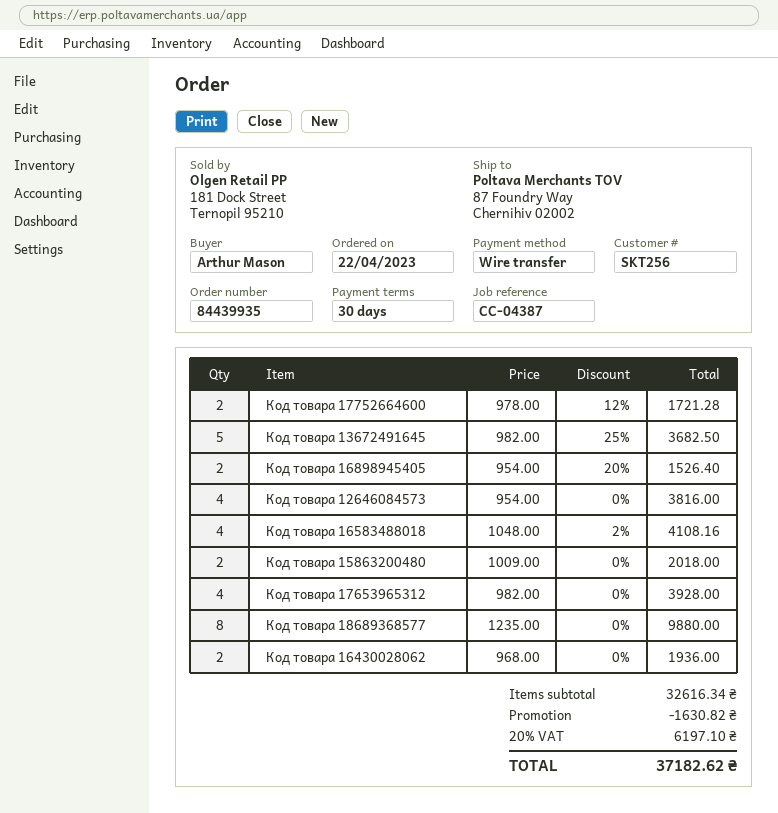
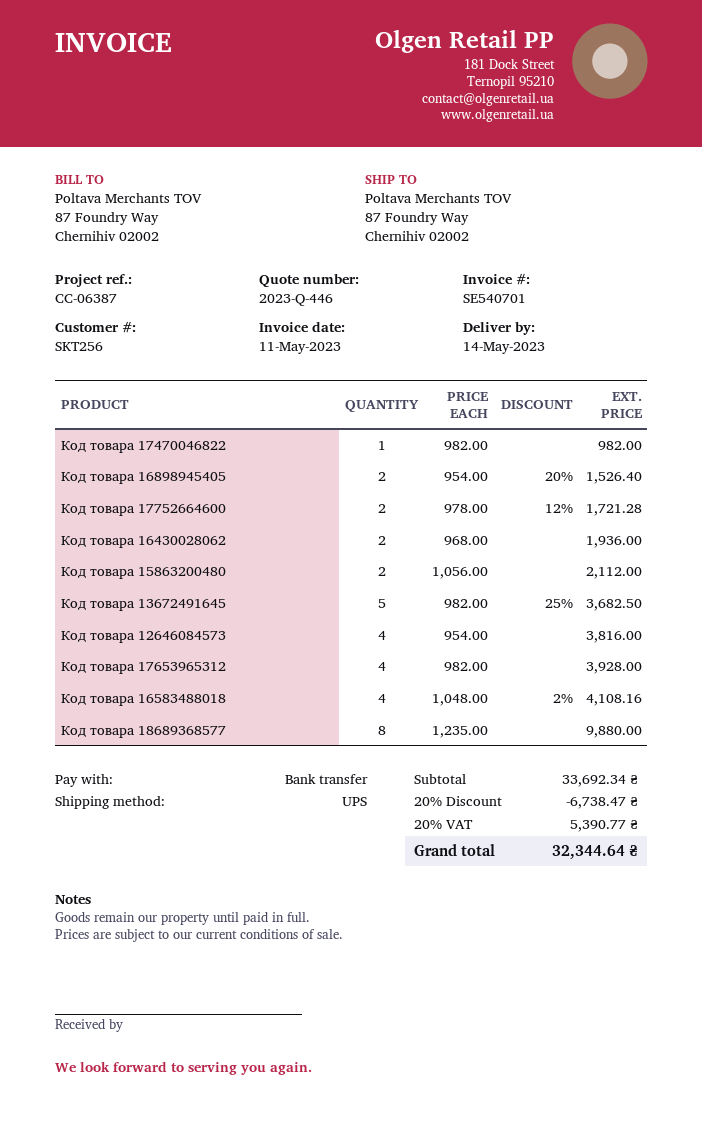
reference: CC-04387 -> CC-06387
Код товара 15863200480: 2 x 1009.00 = 2018.00 -> 2 x 1056.00 = 2112.00
Код товара 17470046822: none -> 1 x 982.00 = 982.00
subtotal: 32616.34 -> 33692.34
discount: 1630.82 -> 6738.47
tax: 20% = 6197.10 -> 20% = 5390.77
total: 37182.62 -> 32344.64

